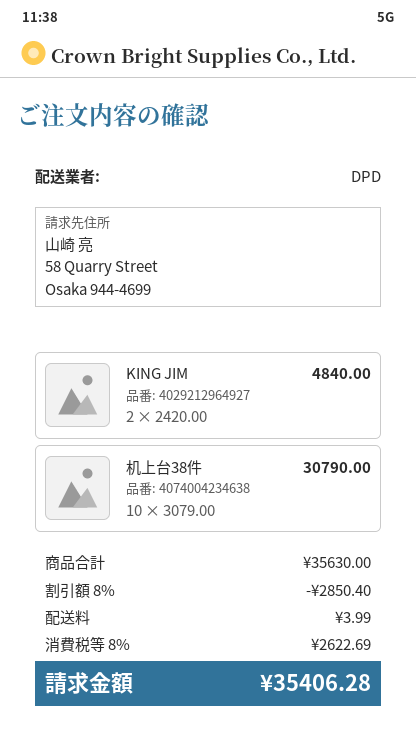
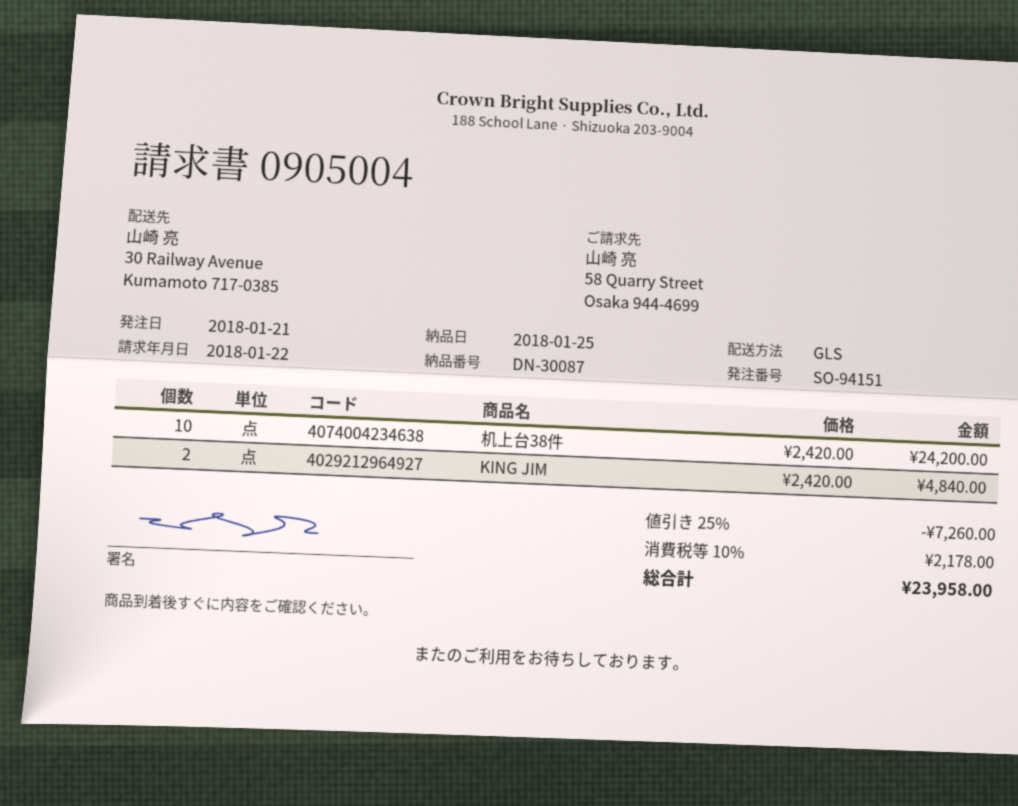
shipping method: DPD -> GLS
机上台38件: 10 x 3079.00 = 30790.00 -> 10 x 2420.00 = 24200.00
discount: 8% = 2850.40 -> 25% = 7260.00
shipping: 3.99 -> none
tax: 8% = 2622.69 -> 10% = 2178.00
total: 35406.28 -> 23958.00

